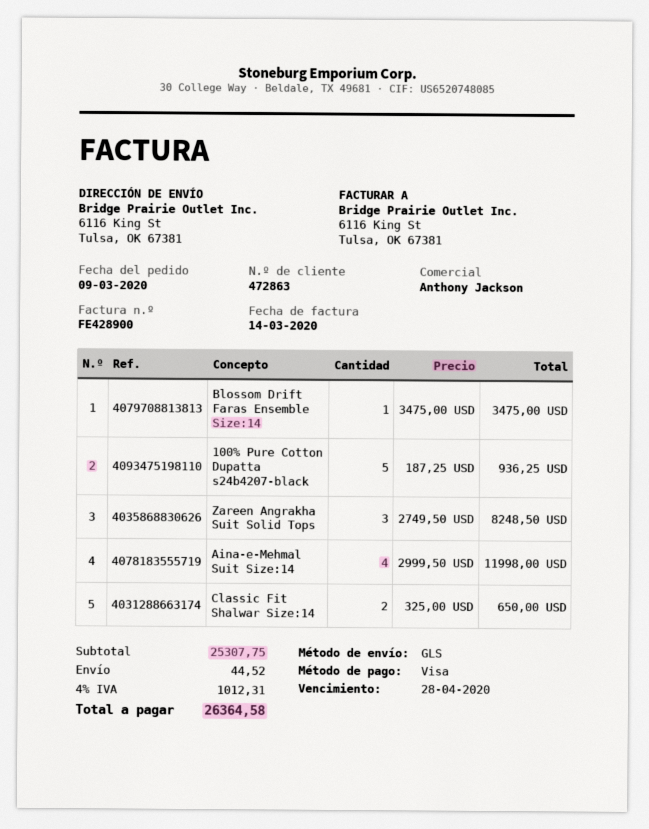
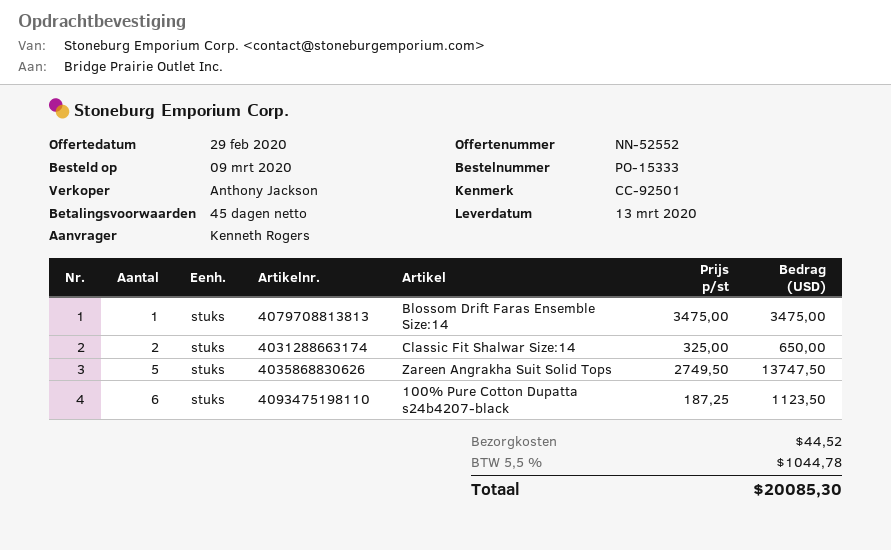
100% Pure Cotton Dupatta s24b4207-black: 5 x 187.25 = 936.25 -> 6 x 187.25 = 1123.50
Zareen Angrakha Suit Solid Tops: 3 x 2749.50 = 8248.50 -> 5 x 2749.50 = 13747.50
Aina-e-Mehmal Suit Size:14: 4 x 2999.50 = 11998.00 -> none
tax: 4% = 1012.31 -> 5.5% = 1044.78
total: 26364.58 -> 20085.30

